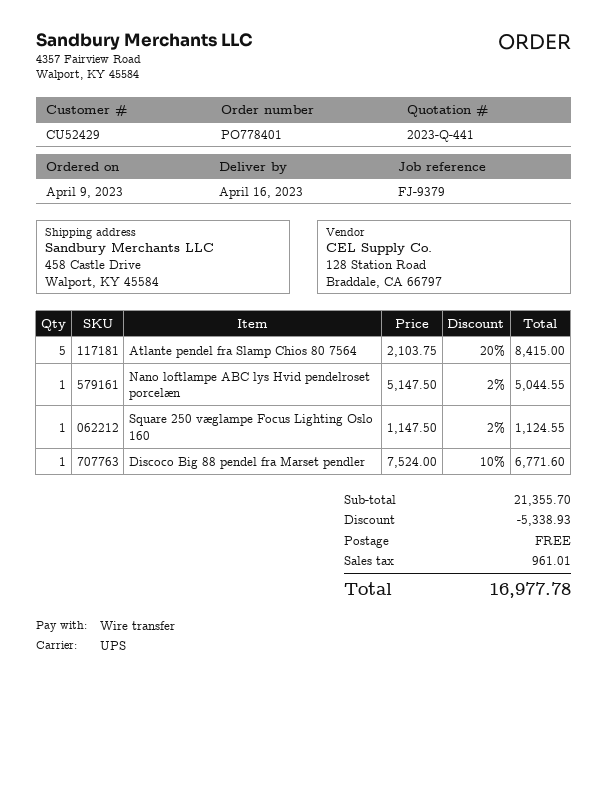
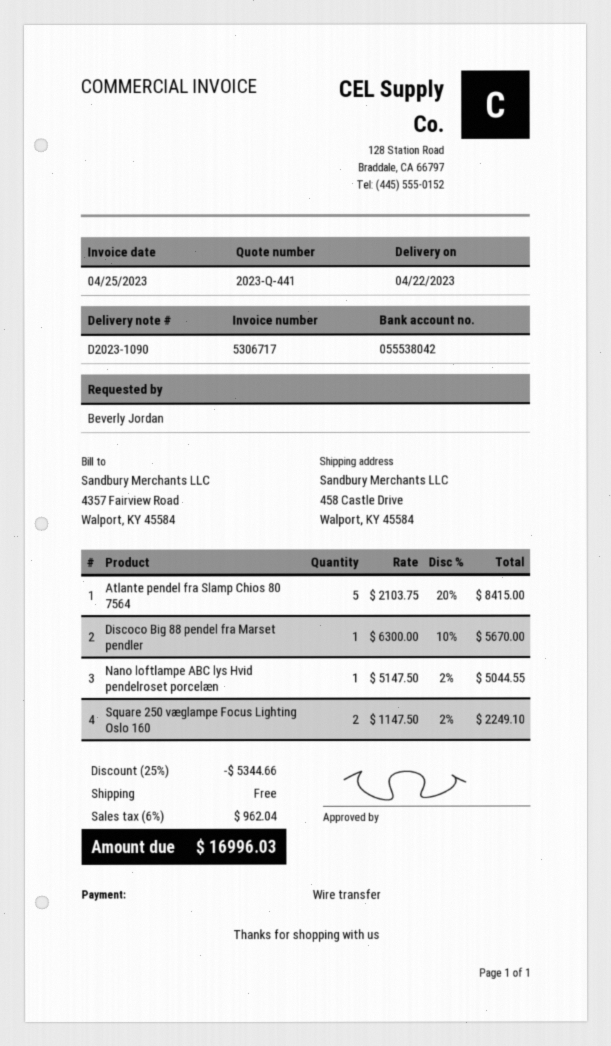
delivery date: 2023-04-16 -> 2023-04-22
Square 250 væglampe Focus Lighting Oslo 160: 1 x 1147.50 - 2% = 1124.55 -> 2 x 1147.50 - 2% = 2249.10
Discoco Big 88 pendel fra Marset pendler: 1 x 7524.00 - 10% = 6771.60 -> 1 x 6300.00 - 10% = 5670.00
discount: 5338.93 -> 5344.66
tax: 961.01 -> 962.04
total: 16977.78 -> 16996.03

